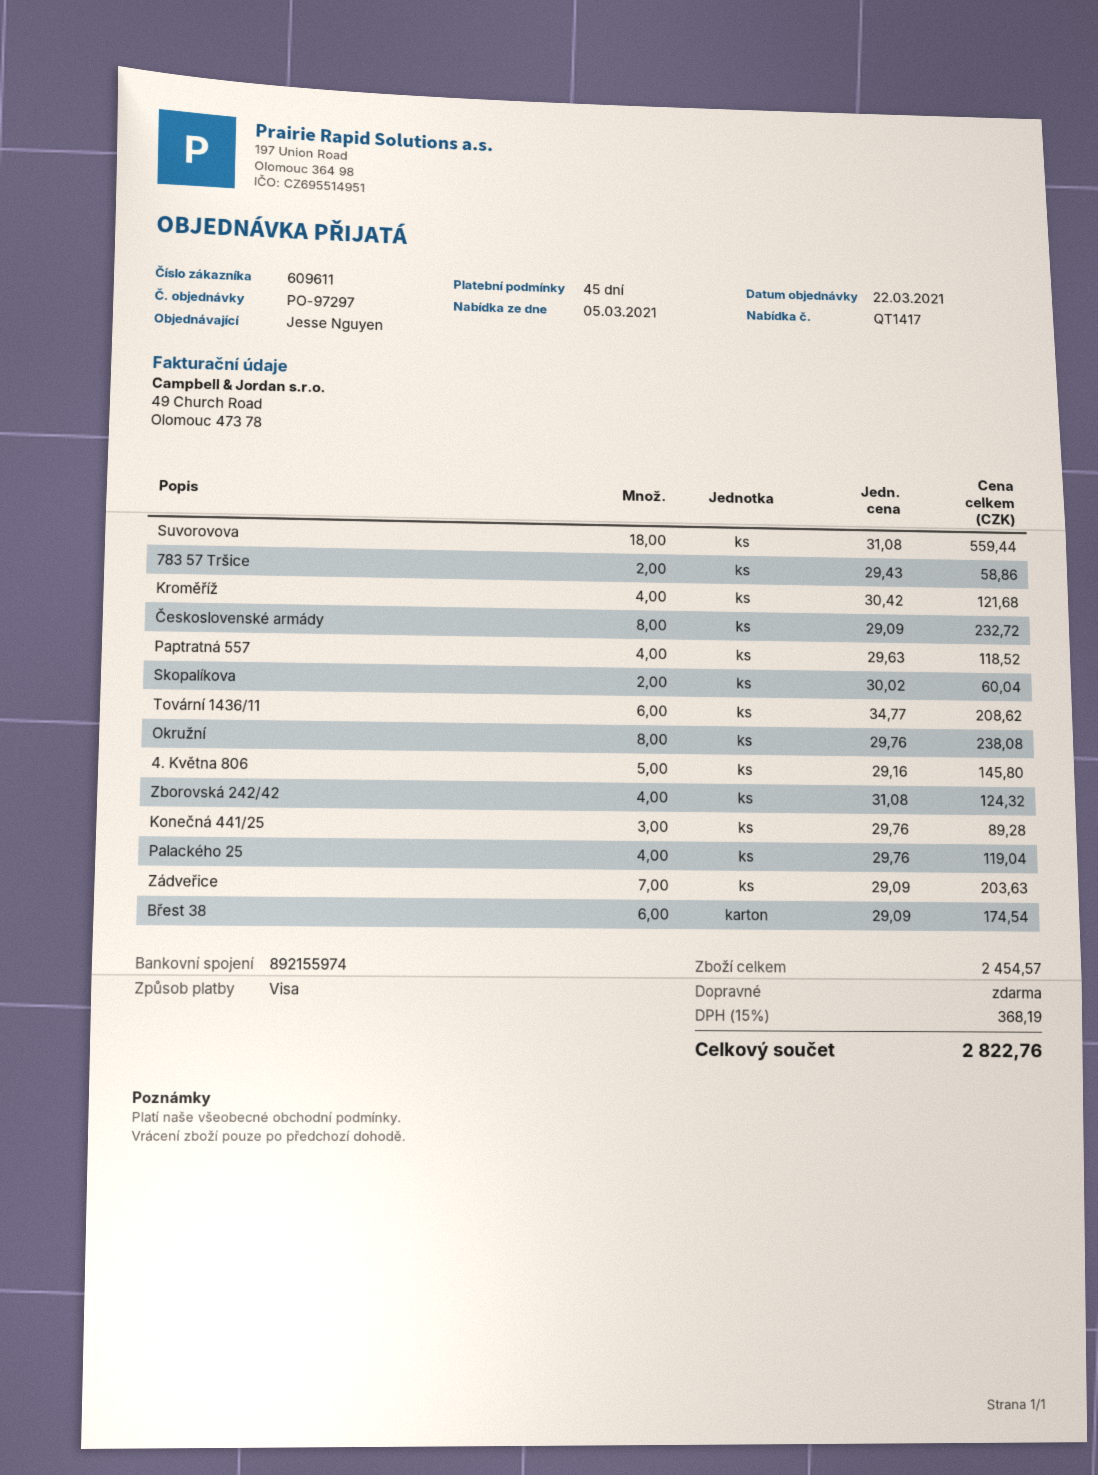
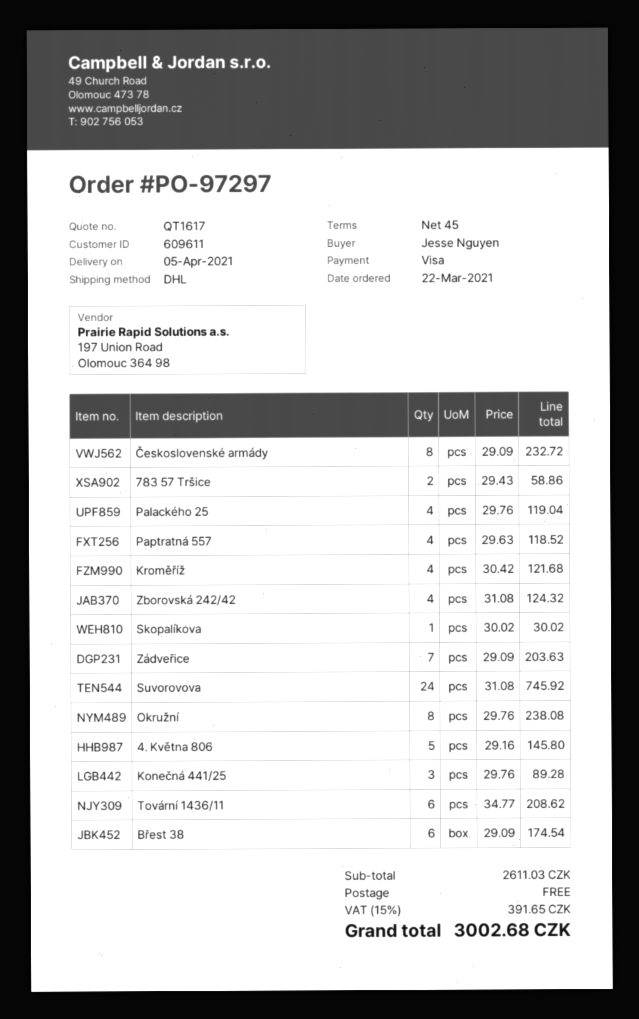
quote number: QT1417 -> QT1617
Suvorovova: 18 x 31.08 = 559.44 -> 24 x 31.08 = 745.92
Skopalíkova: 2 x 30.02 = 60.04 -> 1 x 30.02 = 30.02
subtotal: 2454.57 -> 2611.03
tax: 15% = 368.19 -> 15% = 391.65
total: 2822.76 -> 3002.68

